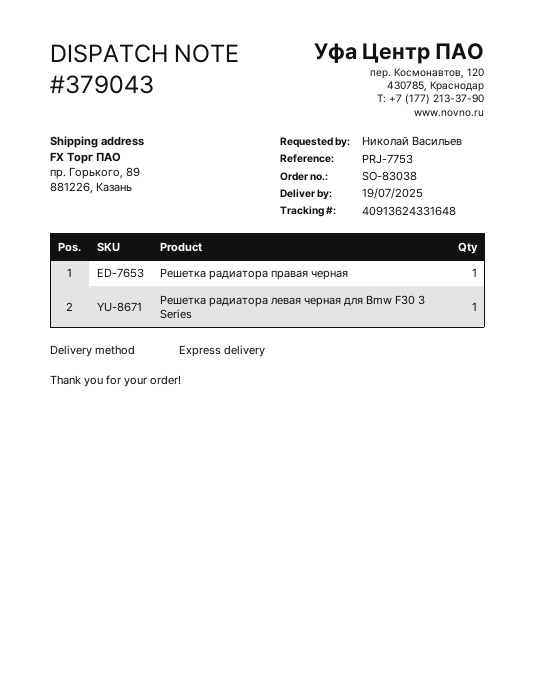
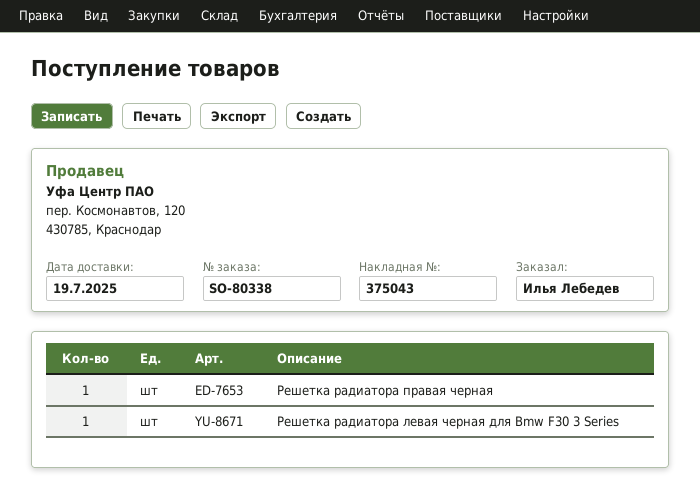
order number: SO-83038 -> SO-80338
delivery note number: 379043 -> 375043
ordered by: Николай Васильев -> Илья Лебедев

